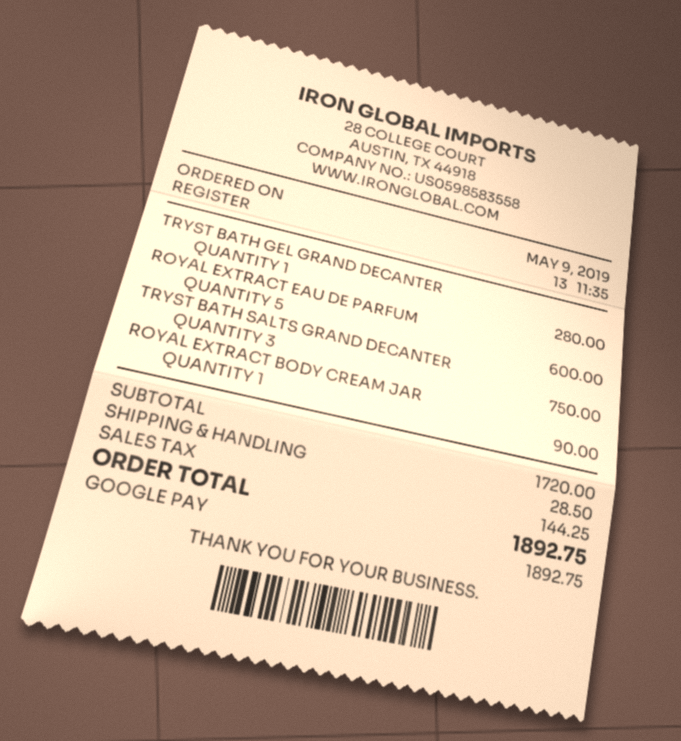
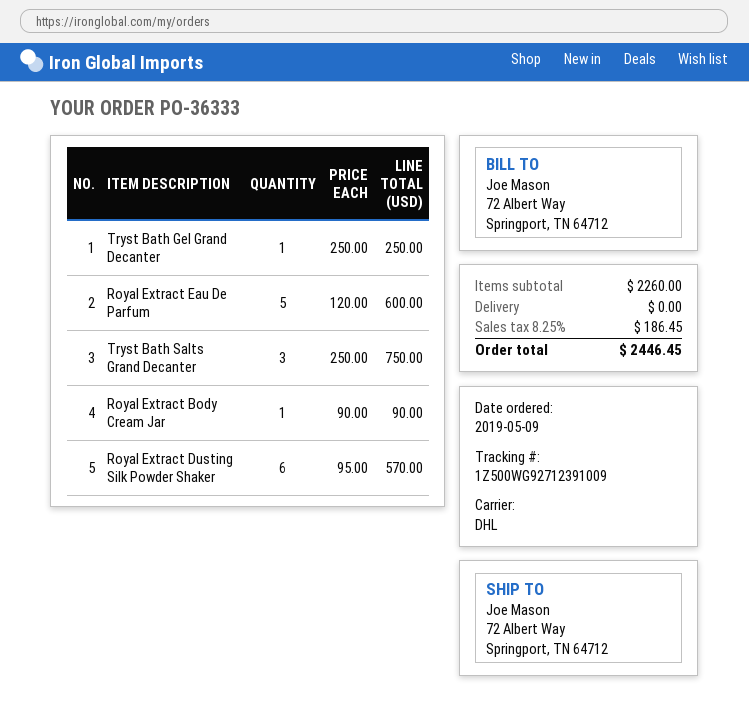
TRYST BATH GEL GRAND DECANTER: 1 for 280.00 -> 1 for 250.00
Royal Extract Dusting Silk Powder Shaker: none -> 6 for 570.00
subtotal: 1720.00 -> 2260.00
shipping: 28.50 -> 0.00
tax: 144.25 -> 186.45
total: 1892.75 -> 2446.45

